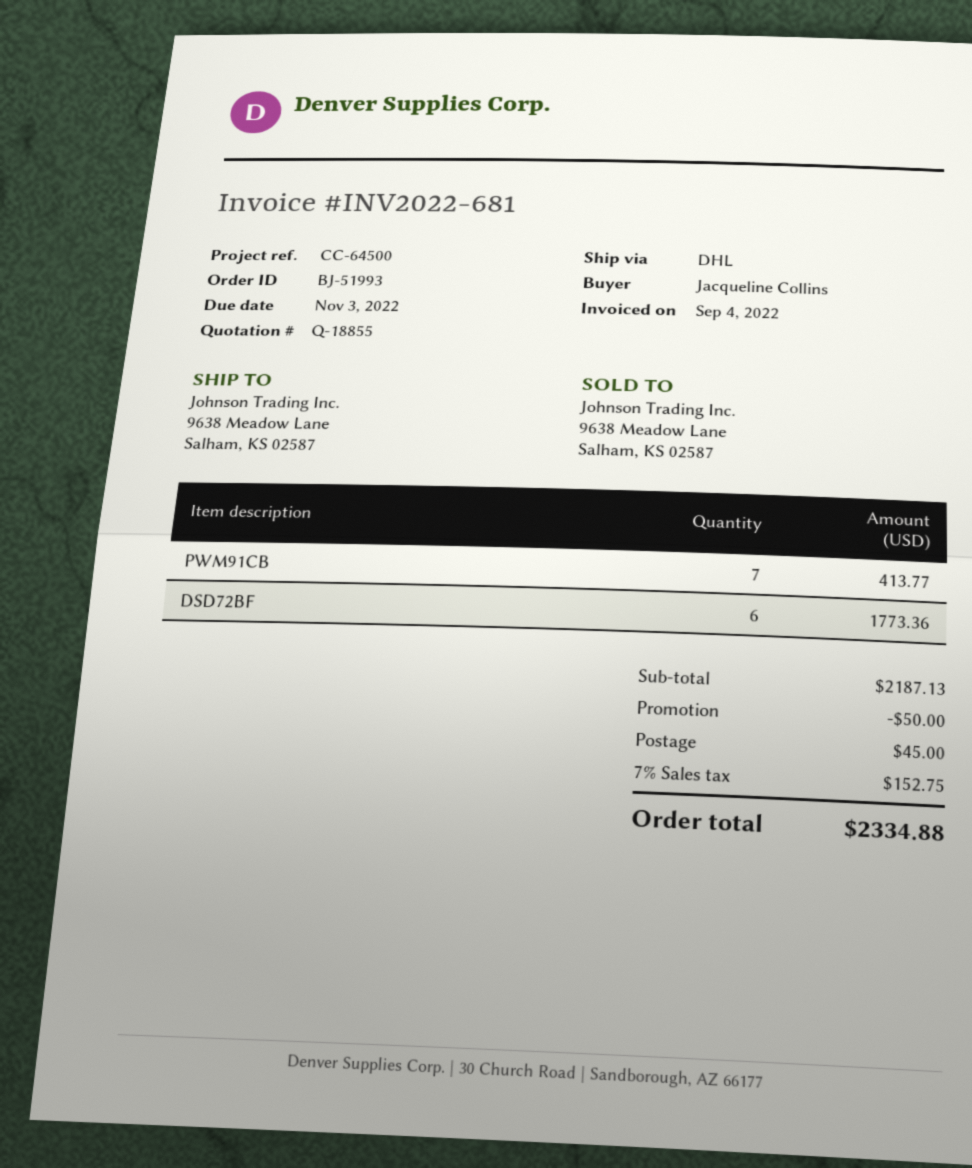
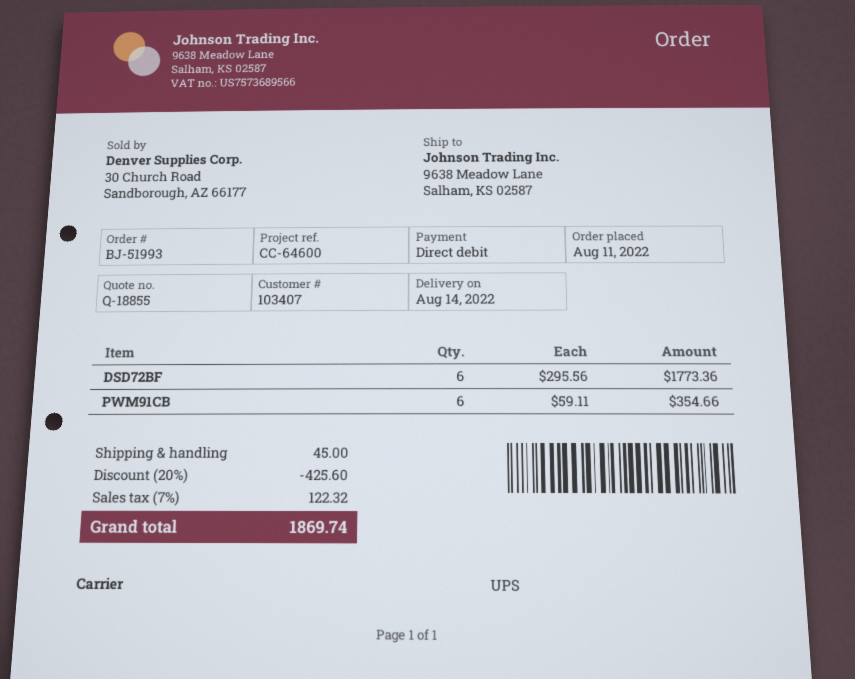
reference: CC-64500 -> CC-64600
shipping method: DHL -> UPS
PWM91CB: 7 for 413.77 -> 6 for 354.66
discount: 50.00 -> 425.60
tax: 7% = 152.75 -> 7% = 122.32
total: 2334.88 -> 1869.74

